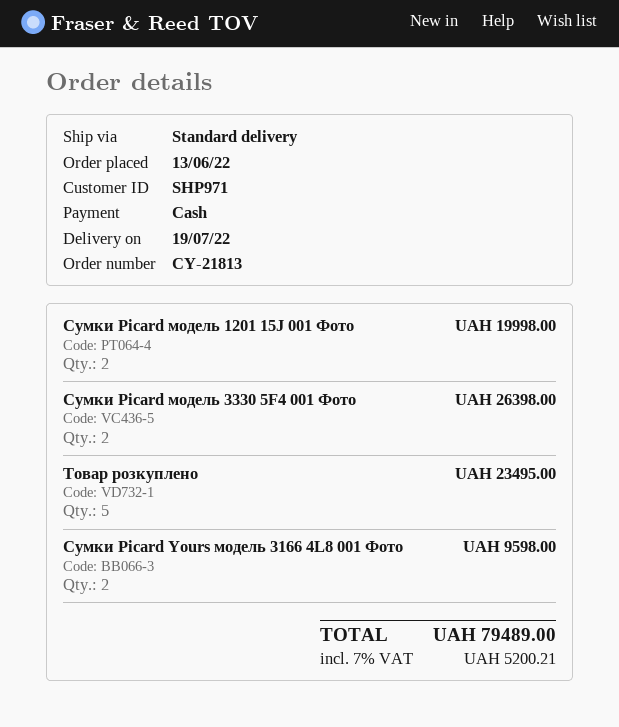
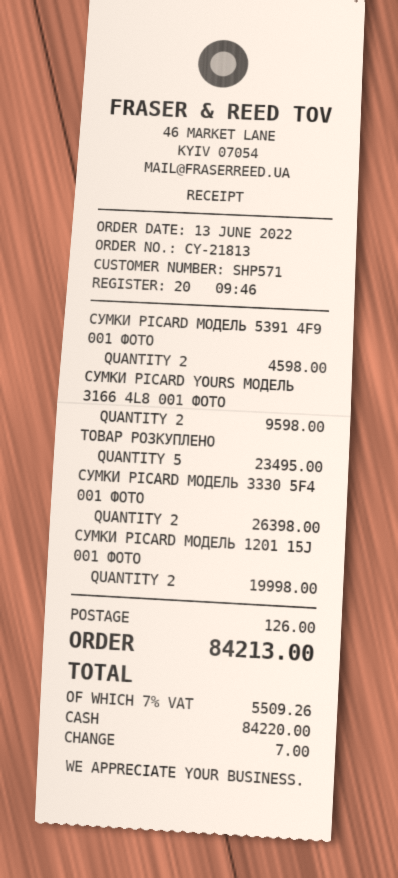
customer number: SHP971 -> SHP571
СУМКИ PICARD МОДЕЛЬ 5391 4F9 001 ФОТО: none -> 2 for 4598.00
shipping: none -> 126.00
tax: 7% = 5200.21 -> 7% = 5509.26
total: 79489.00 -> 84213.00

